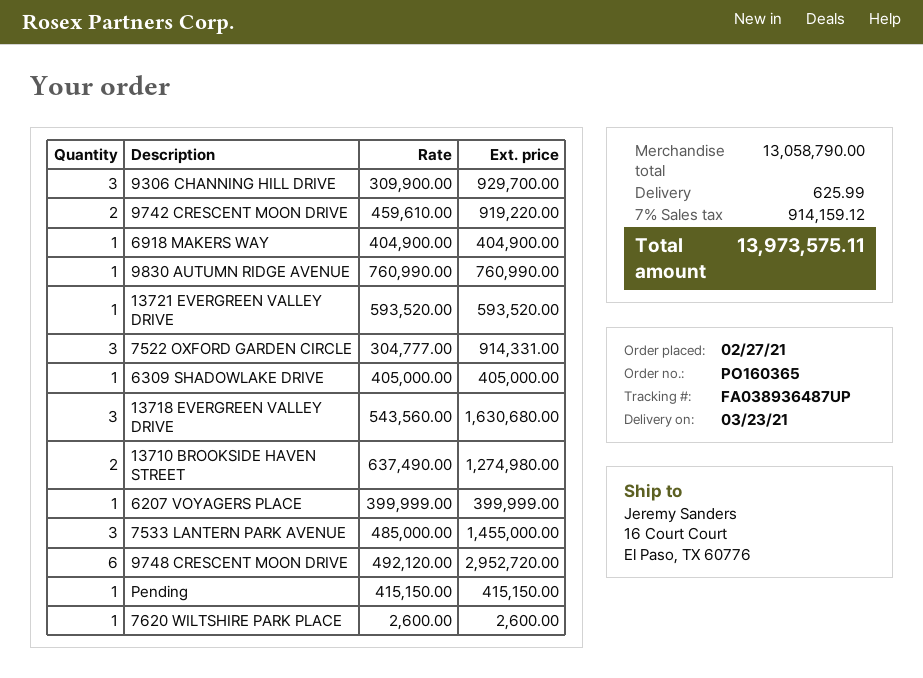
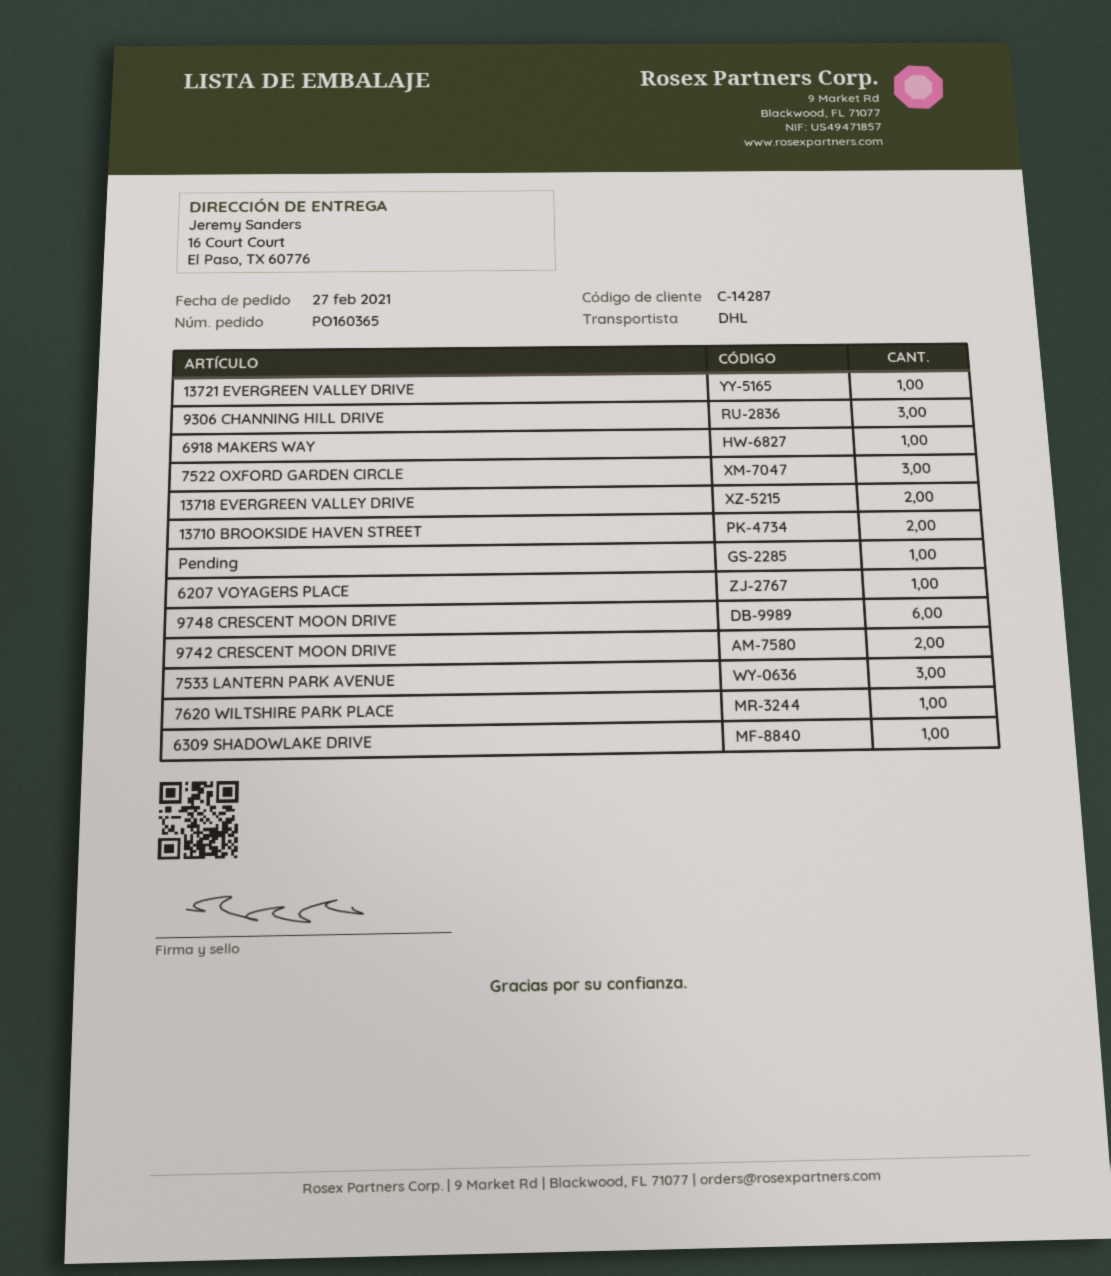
9830 AUTUMN RIDGE AVENUE: 1 -> none
13718 EVERGREEN VALLEY DRIVE: 3 -> 2

